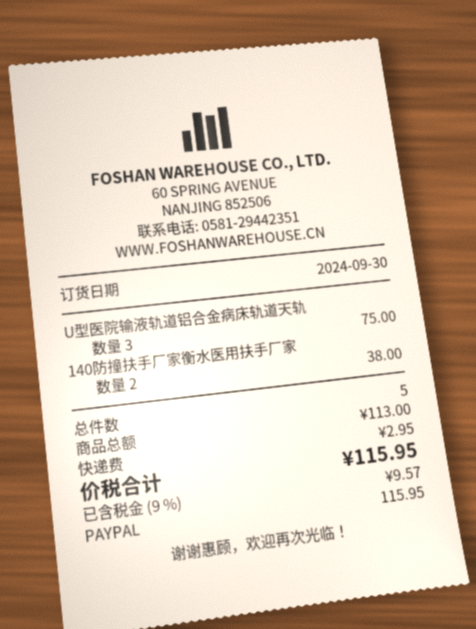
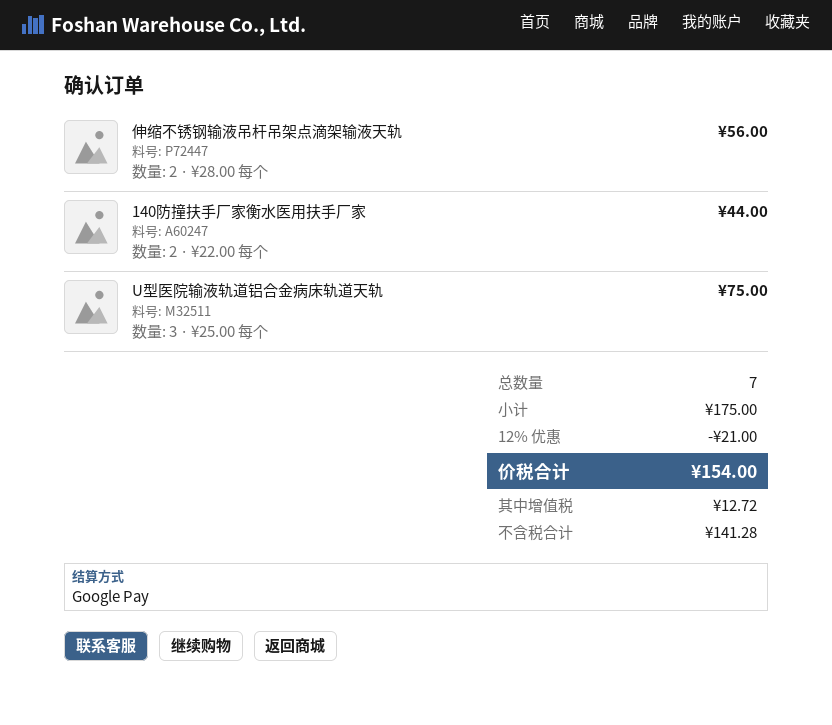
payment method: PayPal -> Google Pay
140防撞扶手厂家衡水医用扶手厂家: 2 for 38.00 -> 2 for 44.00
伸缩不锈钢输液吊杆吊架点滴架输液天轨: none -> 2 for 56.00
total quantity: 5 -> 7
subtotal: 113.00 -> 175.00
discount: none -> 12% = 21.00
shipping: 2.95 -> none
tax: 9.57 -> 12.72
total: 115.95 -> 154.00

